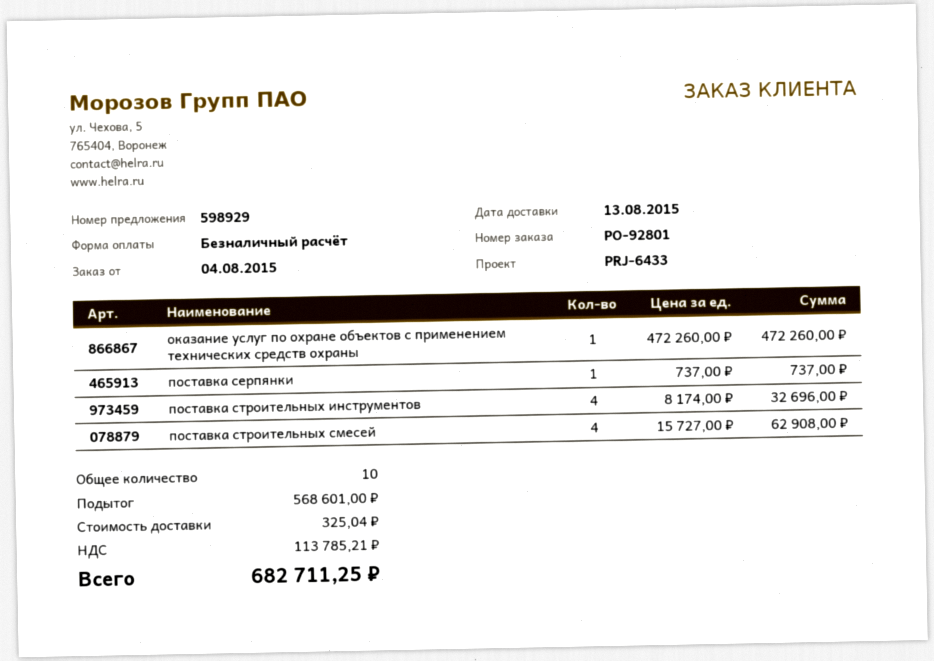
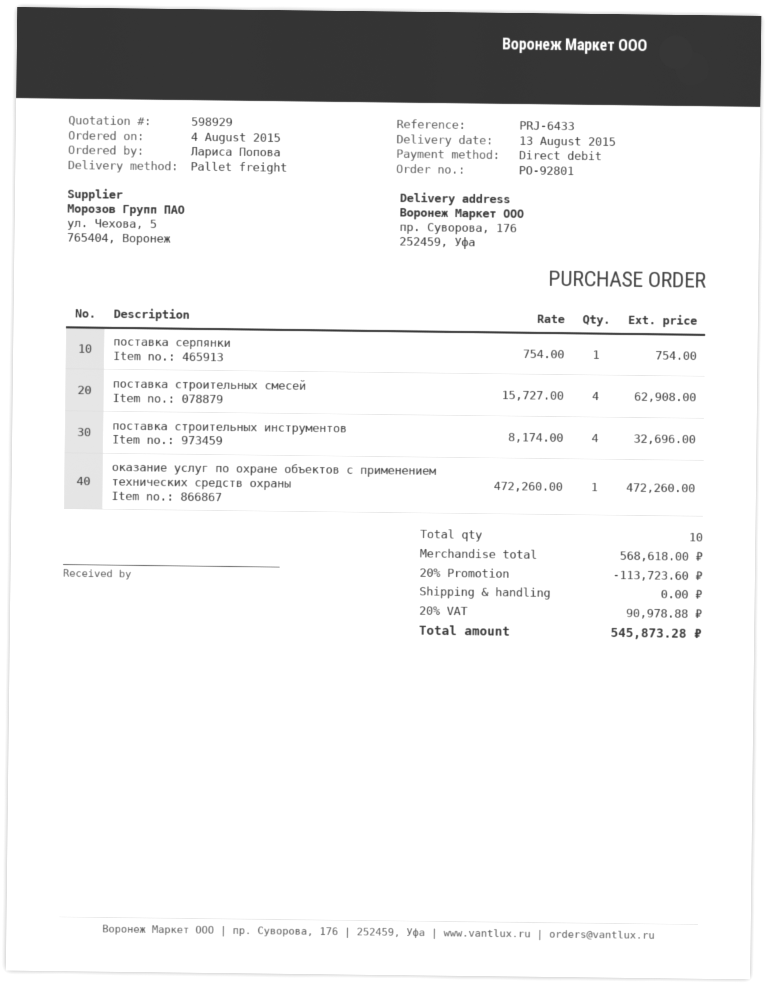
payment method: bank transfer -> direct debit
поставка серпянки: 1 x 737.00 = 737.00 -> 1 x 754.00 = 754.00
subtotal: 568601.00 -> 568618.00
discount: none -> 20% = 113723.60
shipping: 325.04 -> 0.00
tax: 113785.21 -> 90978.88
total: 682711.25 -> 545873.28

